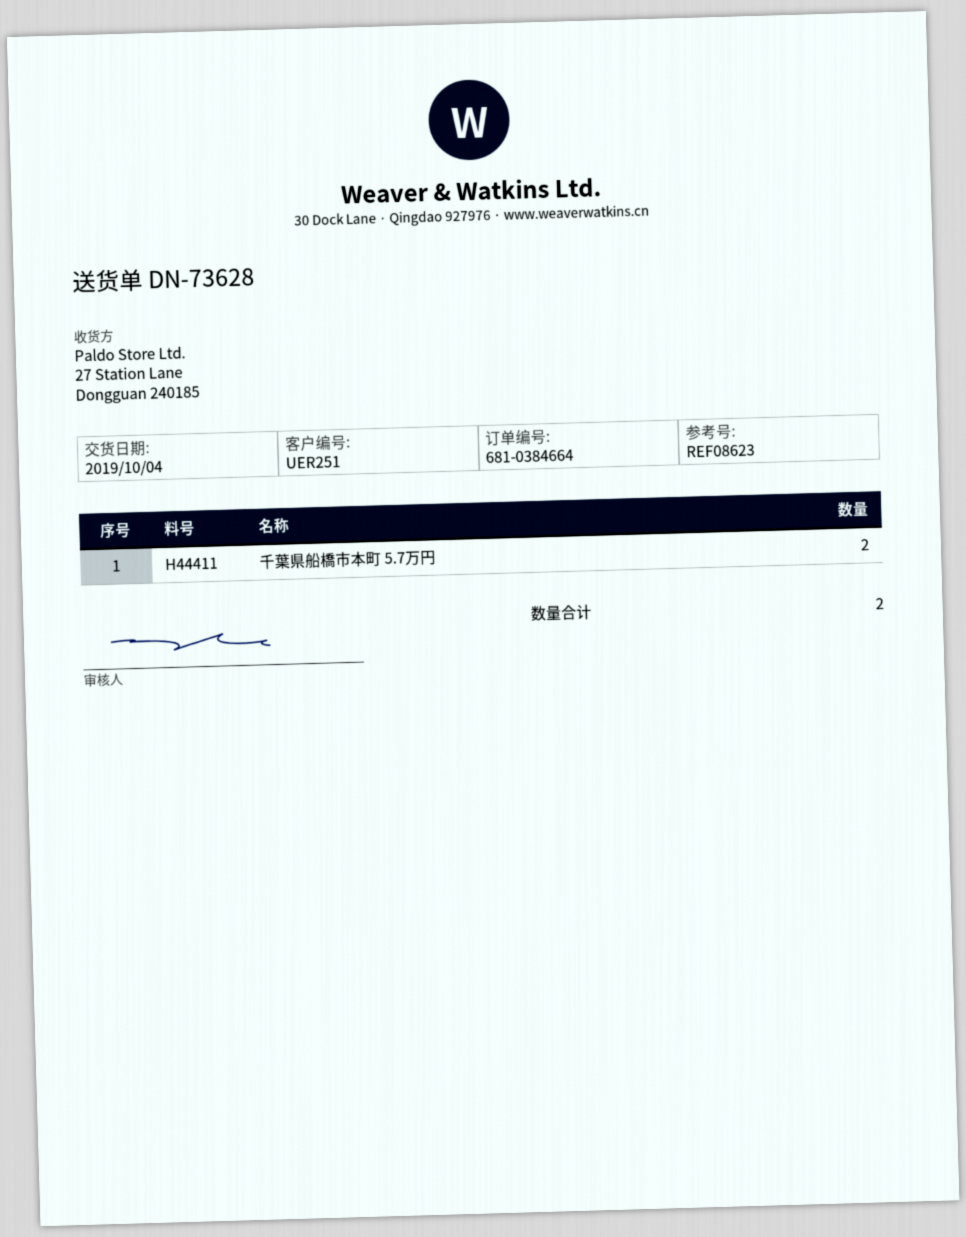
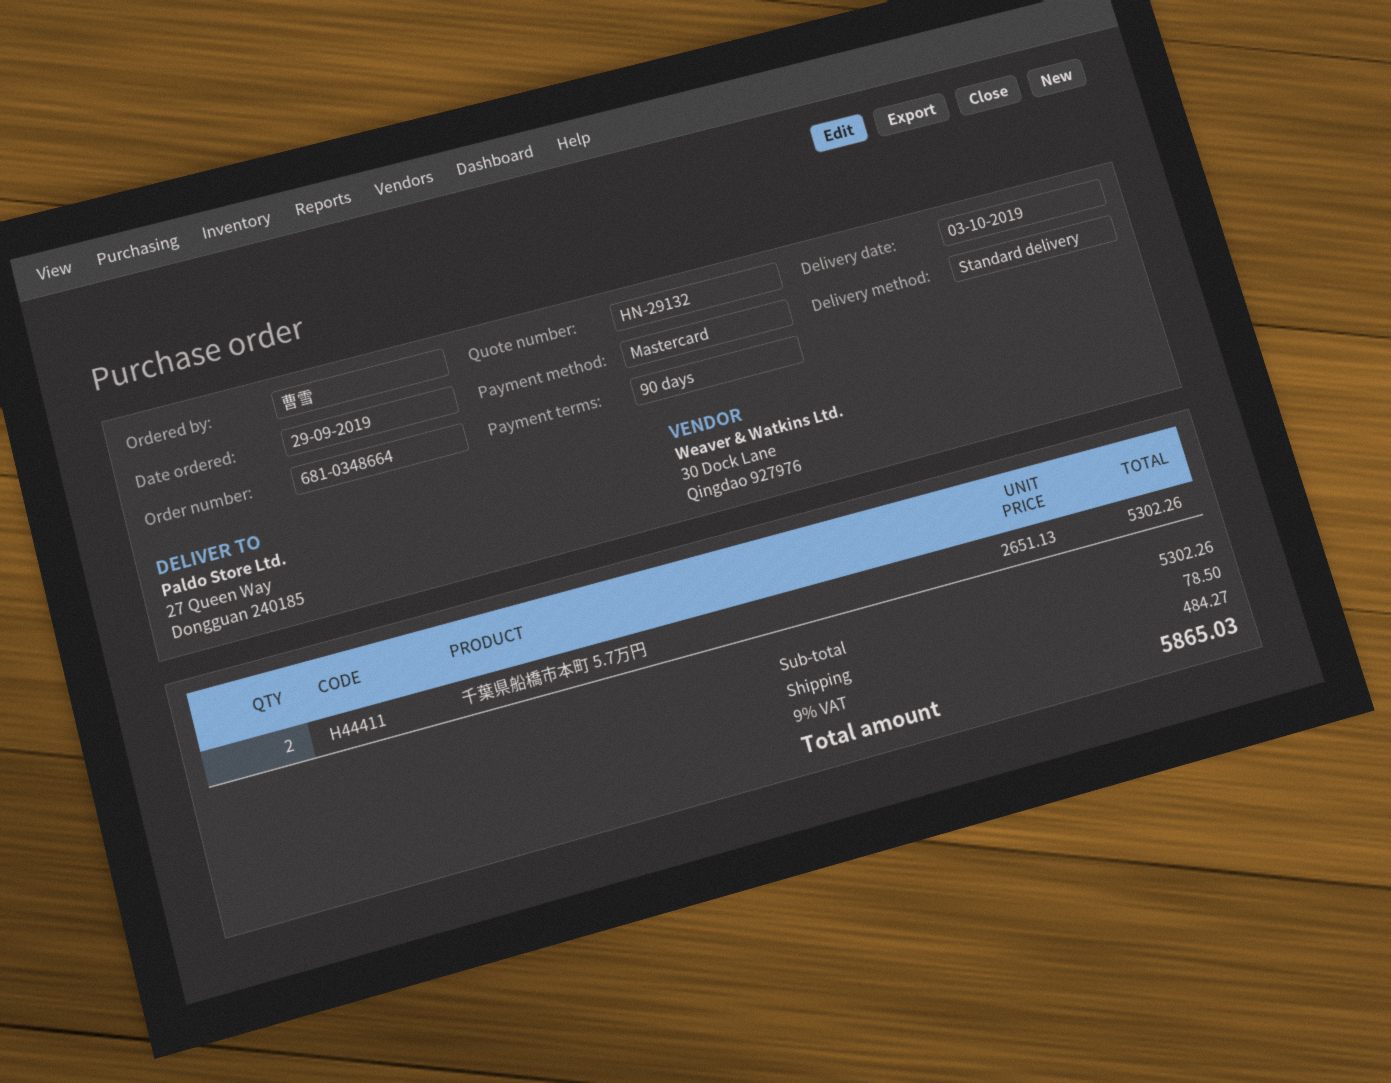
order number: 681-0384664 -> 681-0348664
delivery date: 2019-10-04 -> 2019-10-03
ship to: 27 Station Lane, Dongguan 240185 -> 27 Queen Way, Dongguan 240185

